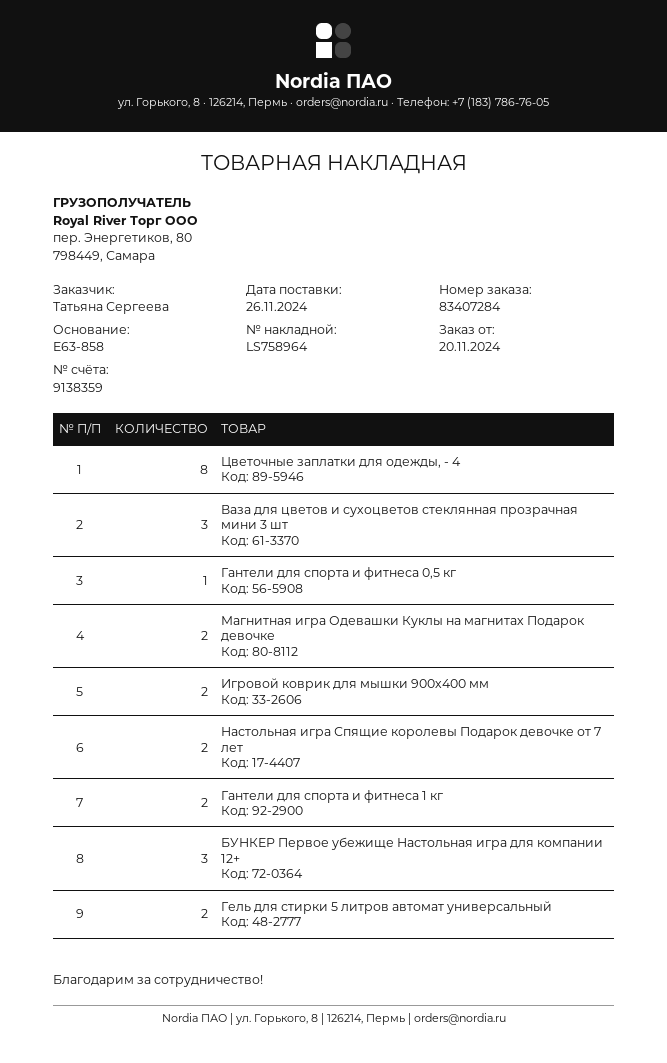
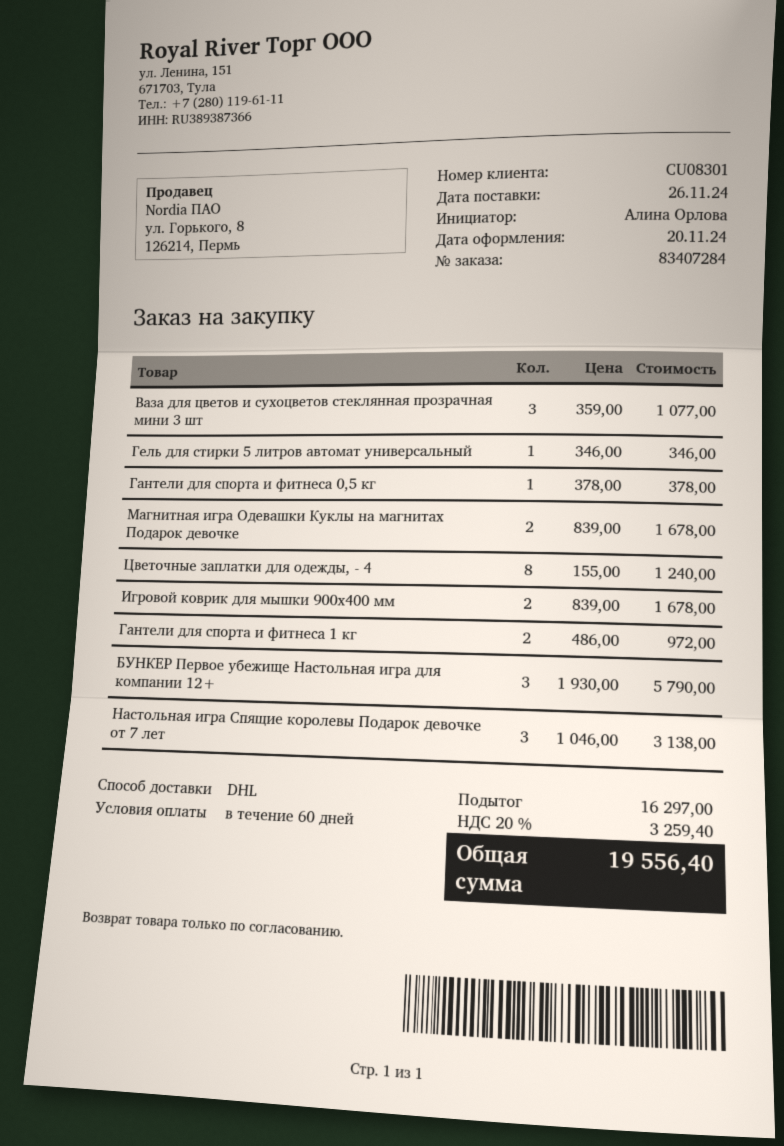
ordered by: Татьяна Сергеева -> Алина Орлова
Настольная игра Спящие королевы Подарок девочке от 7 лет: 2 -> 3
Гель для стирки 5 литров автомат универсальный: 2 -> 1

